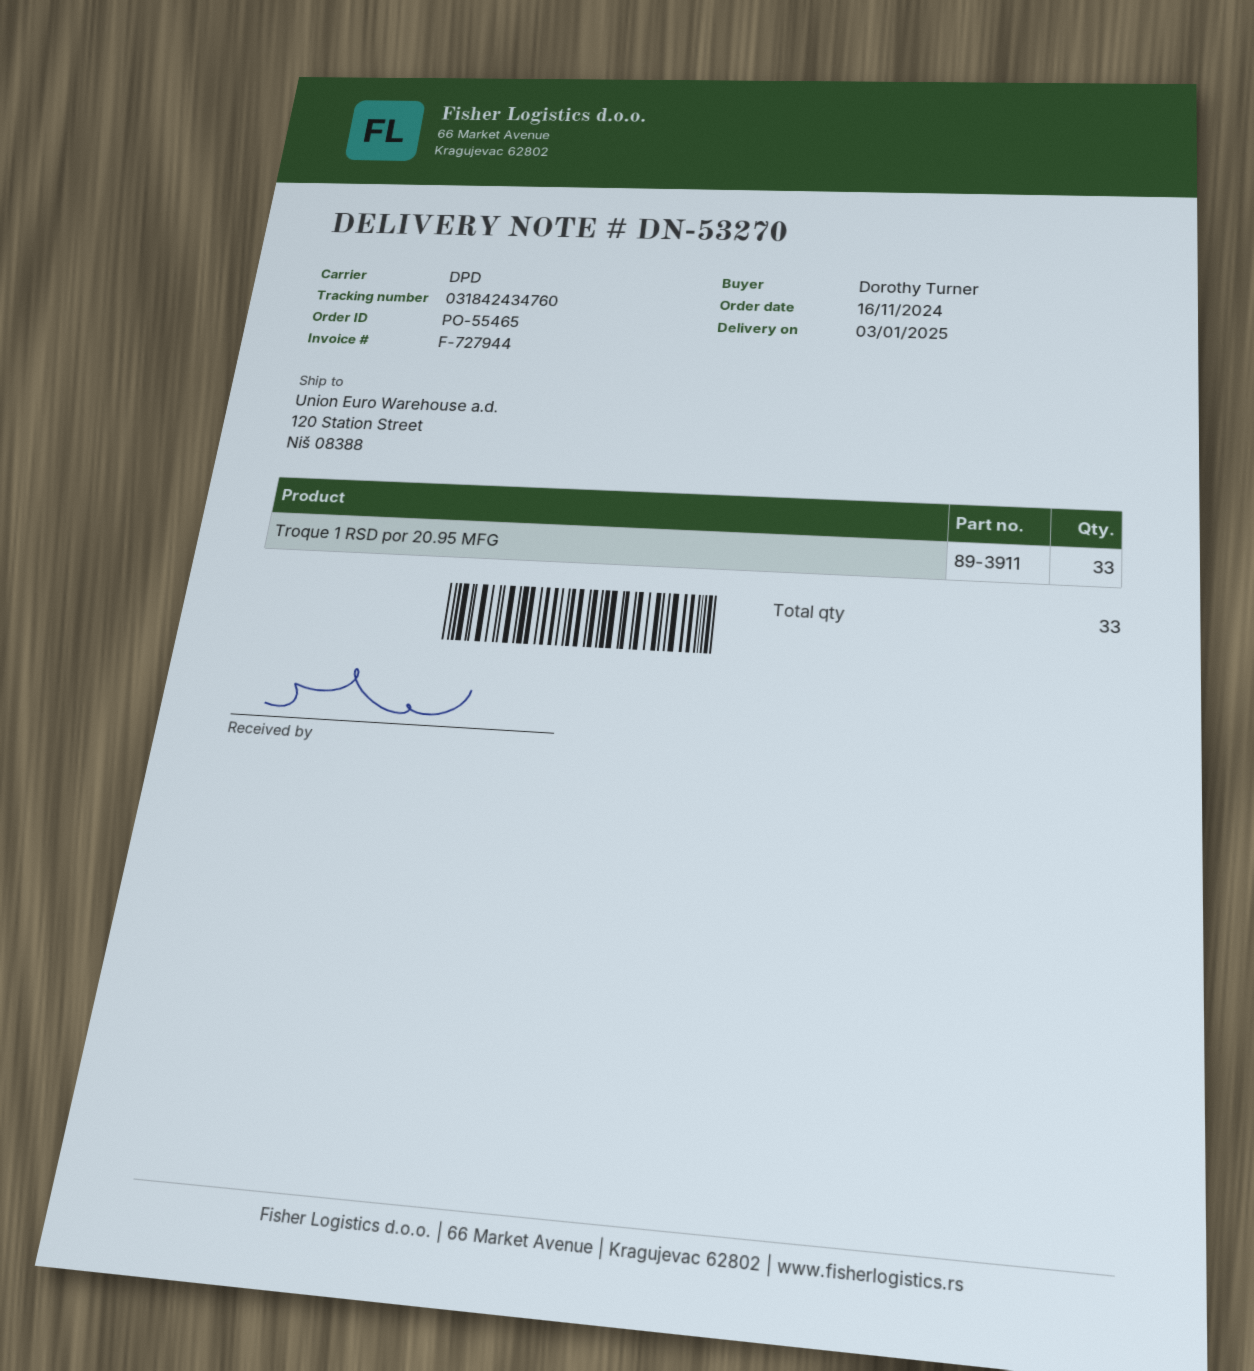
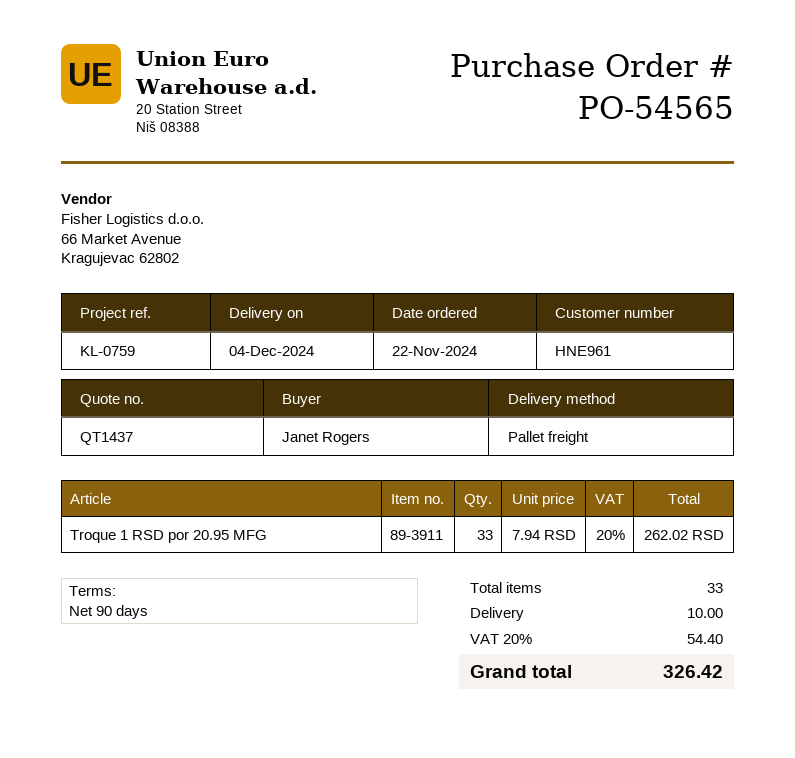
order number: PO-55465 -> PO-54565
order date: 2024-11-16 -> 2024-11-22
delivery date: 2025-01-03 -> 2024-12-04
ordered by: Dorothy Turner -> Janet Rogers
shipping method: DPD -> pallet freight

